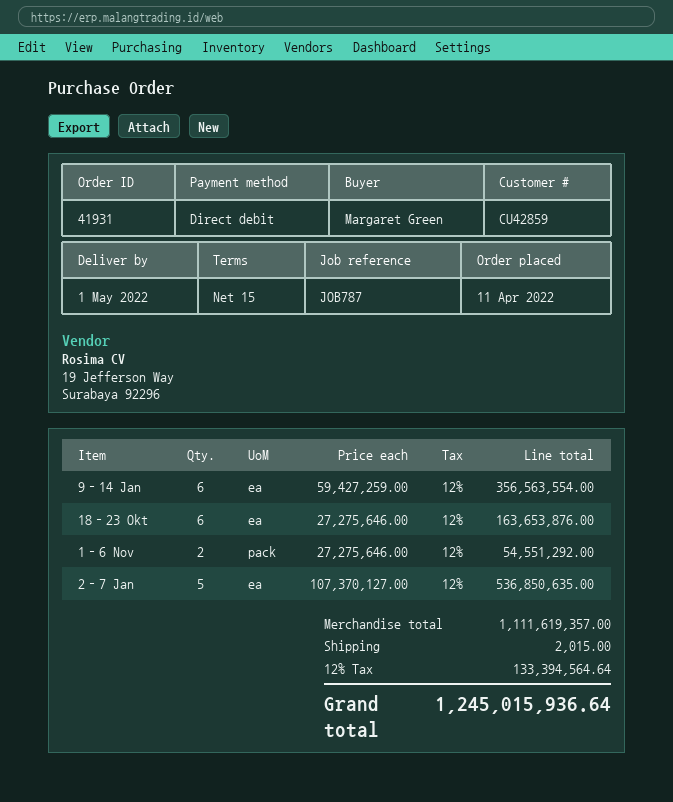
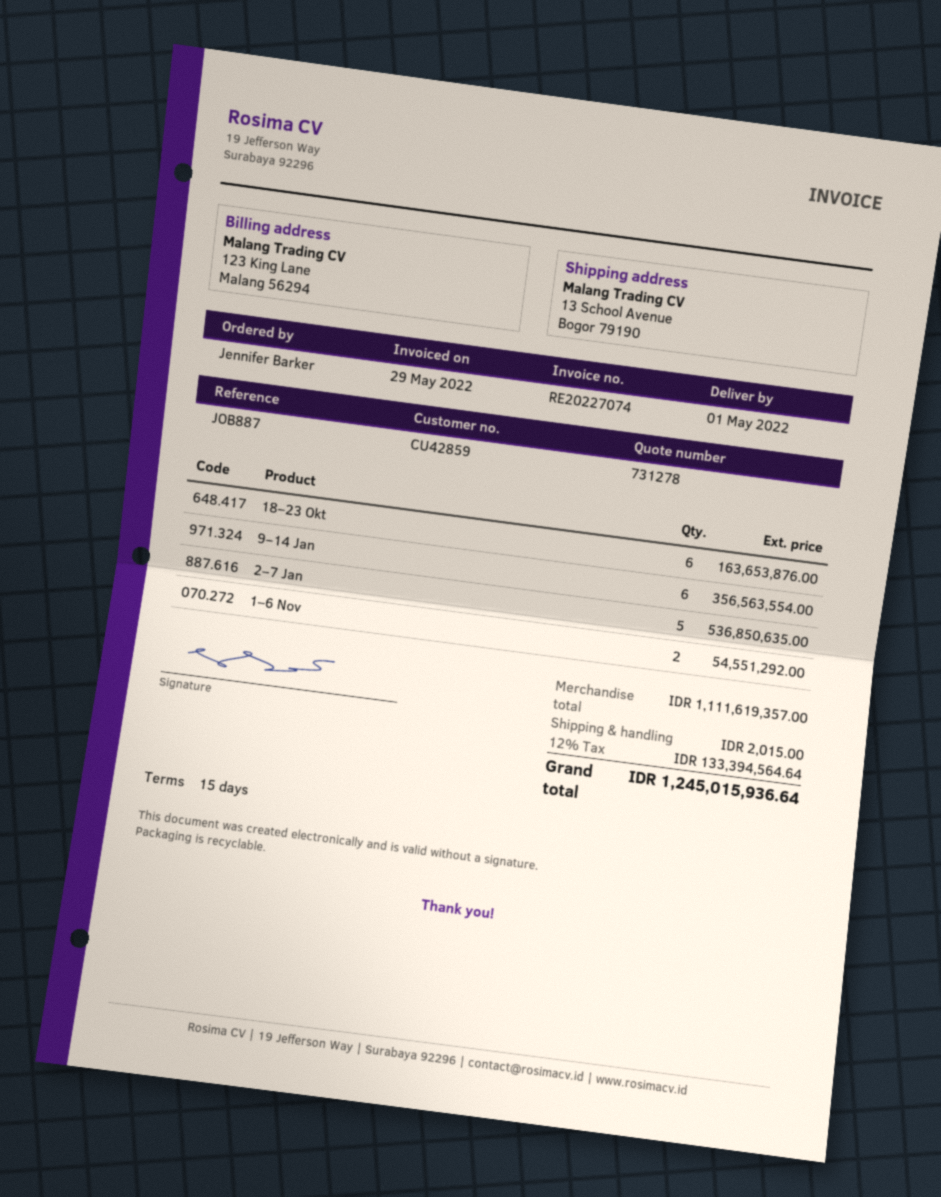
reference: JOB787 -> JOB887
ordered by: Margaret Green -> Jennifer Barker

